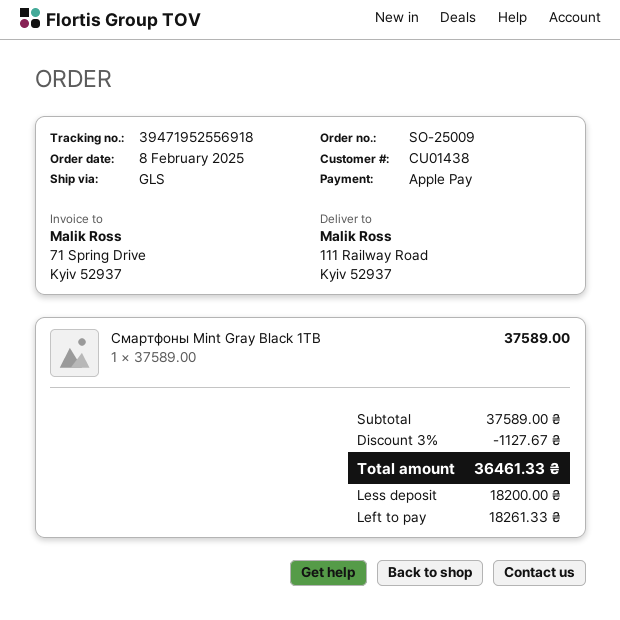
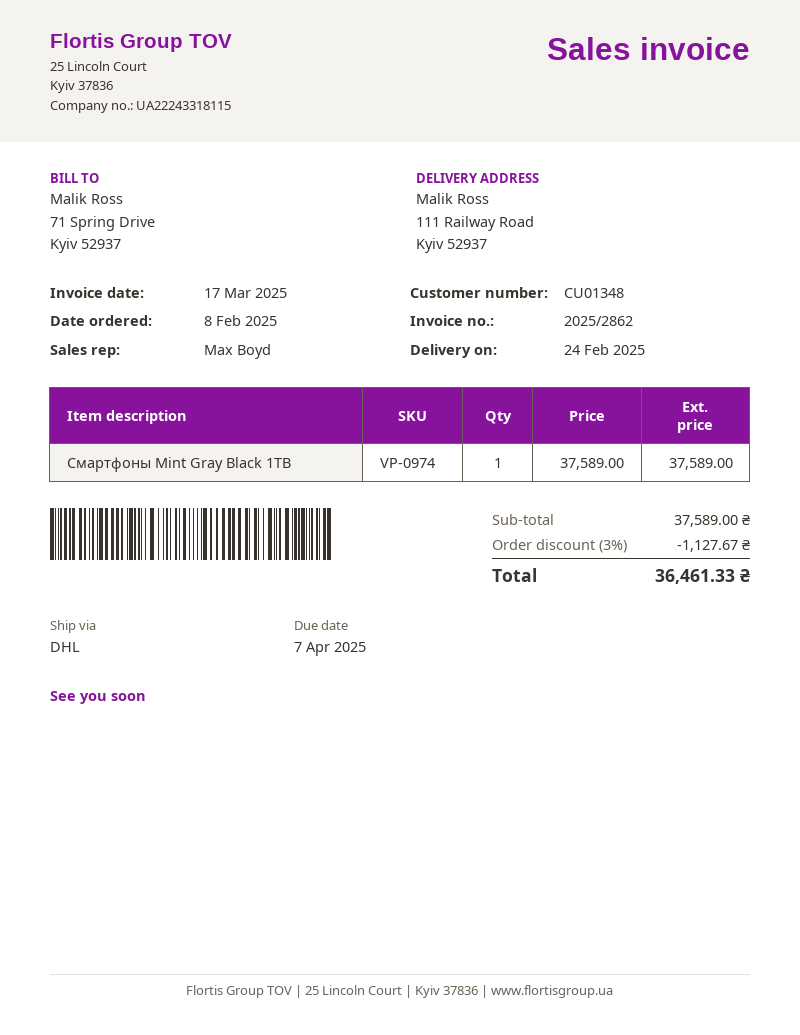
customer number: CU01438 -> CU01348
shipping method: GLS -> DHL

